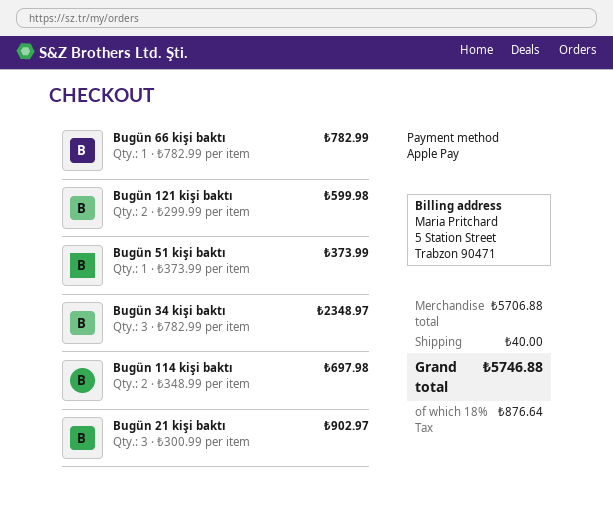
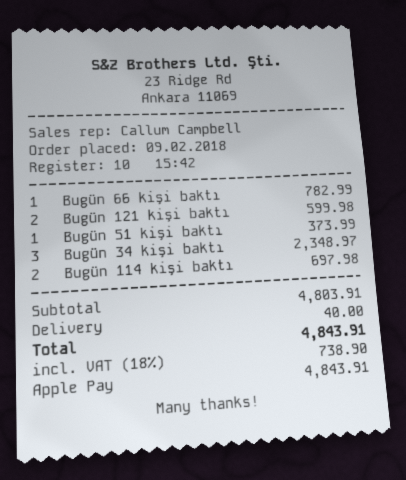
Bugün 21 kişi baktı: 3 for 902.97 -> none
subtotal: 5706.88 -> 4803.91
tax: 18% = 876.64 -> 18% = 738.90
total: 5746.88 -> 4843.91

